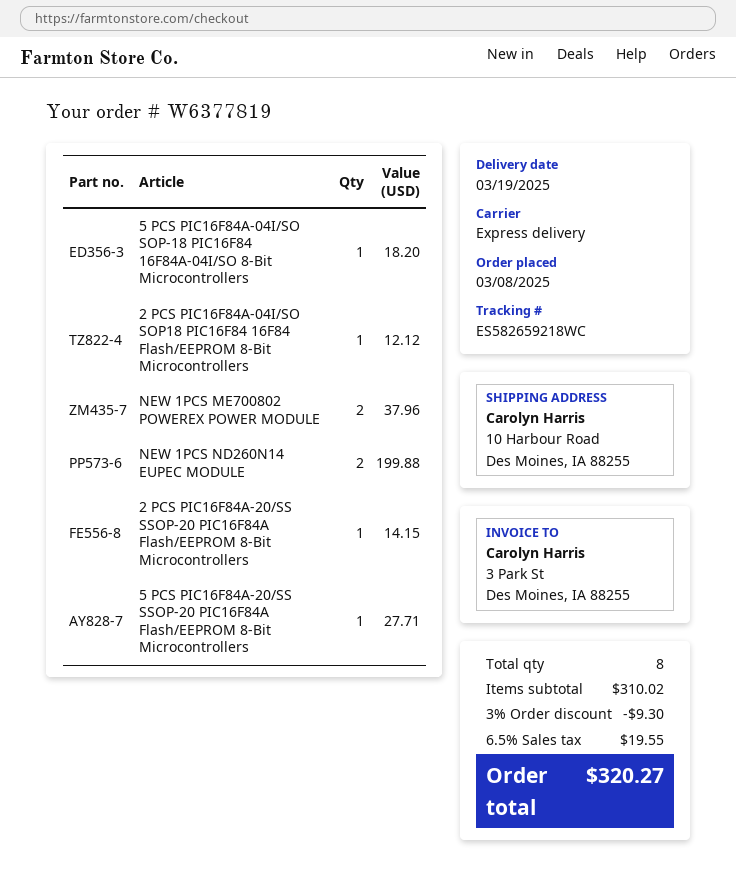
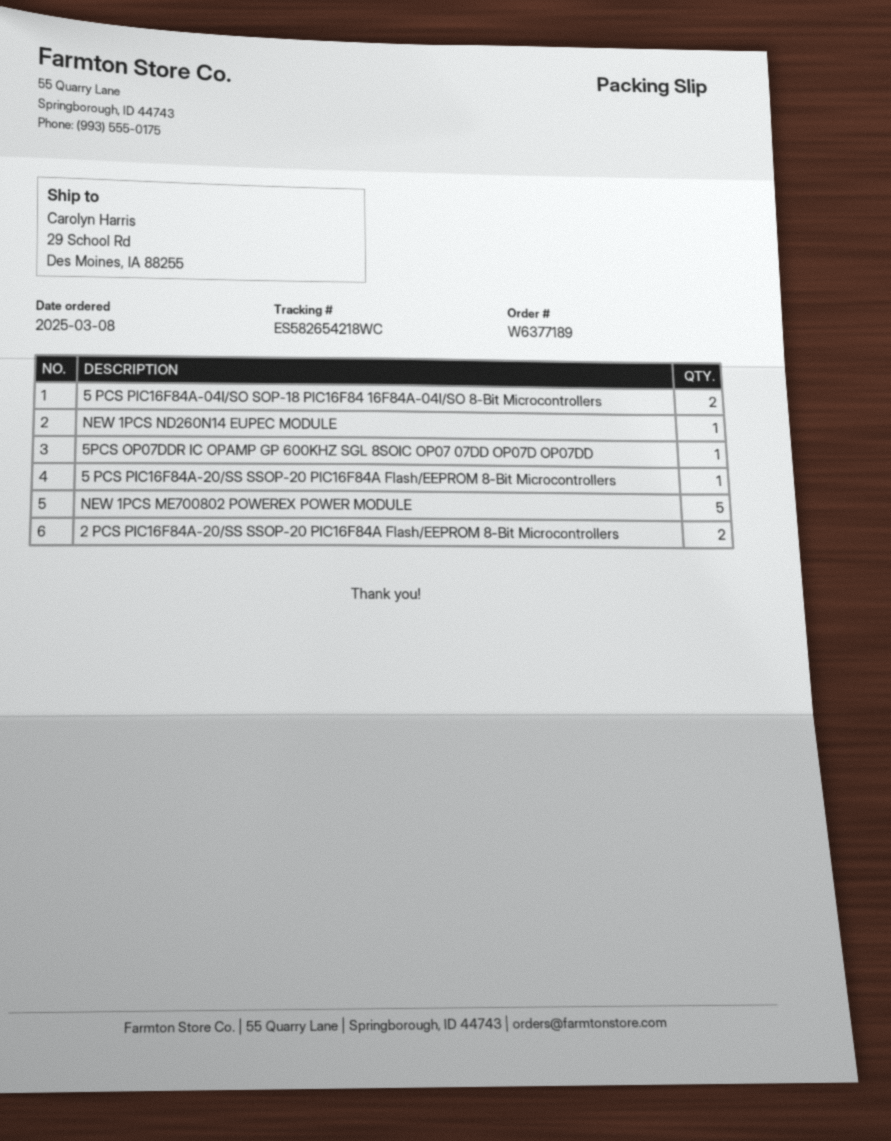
order number: W6377819 -> W6377189
tracking number: ES582659218WC -> ES582654218WC
ship to: 10 Harbour Road, Des Moines, IA 88255 -> 29 School Rd, Des Moines, IA 88255
5 PCS PIC16F84A-04I/SO SOP-18 PIC16F84 16F84A-04I/SO 8-Bit Microcontrollers: 1 -> 2
2 PCS PIC16F84A-04I/SO SOP18 PIC16F84 16F84 Flash/EEPROM 8-Bit Microcontrollers: 1 -> none
NEW 1PCS ME700802 POWEREX POWER MODULE: 2 -> 5
NEW 1PCS ND260N14 EUPEC MODULE: 2 -> 1
2 PCS PIC16F84A-20/SS SSOP-20 PIC16F84A Flash/EEPROM 8-Bit Microcontrollers: 1 -> 2
5PCS OP07DDR IC OPAMP GP 600KHZ SGL 8SOIC OP07 07DD OP07D OP07DD: none -> 1

